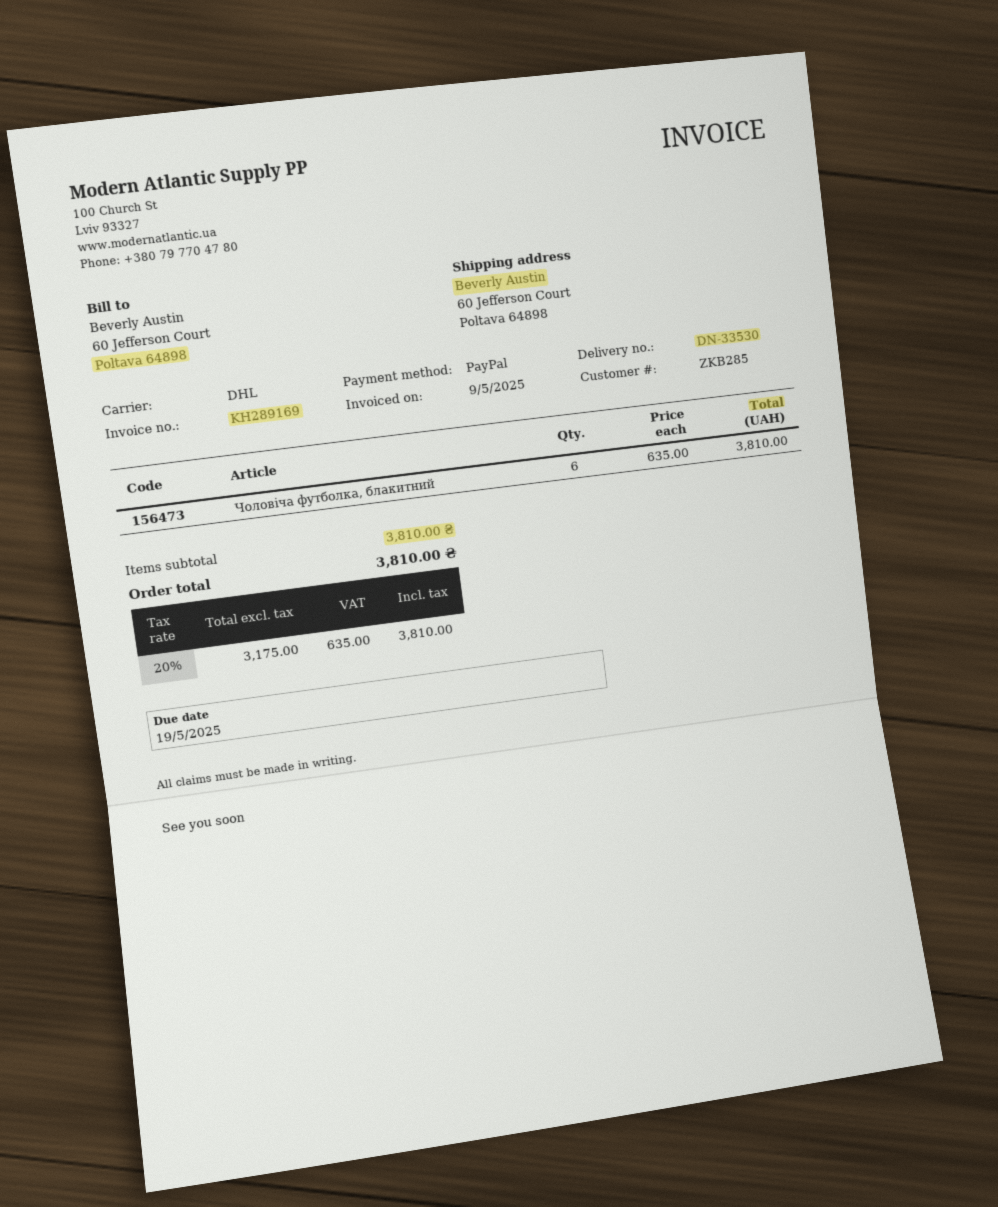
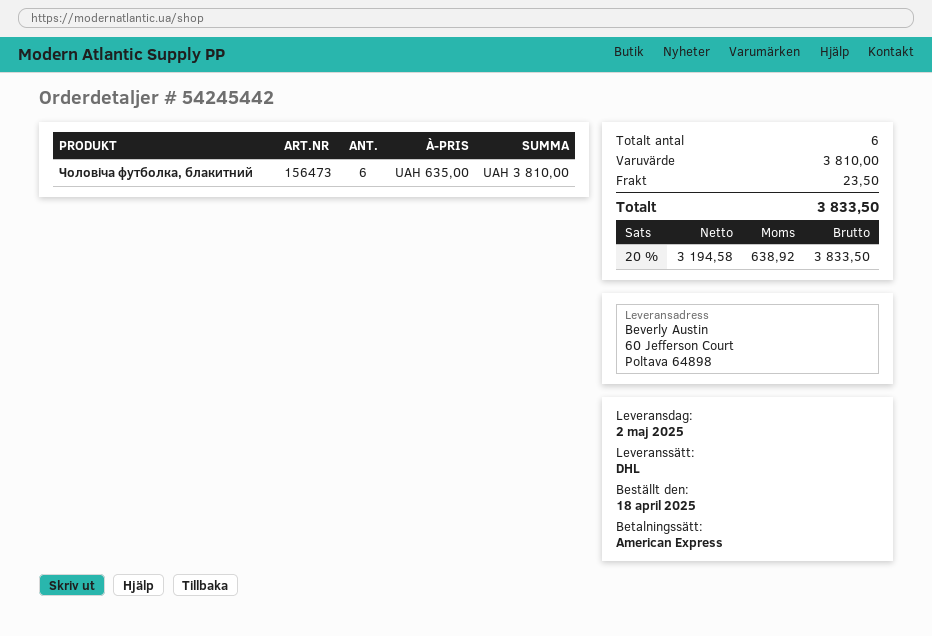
payment method: PayPal -> American Express
shipping: none -> 23.50
net: 3175.00 -> 3194.58
tax: 20% = 635.00 -> 20% = 638.92
total: 3810.00 -> 3833.50

